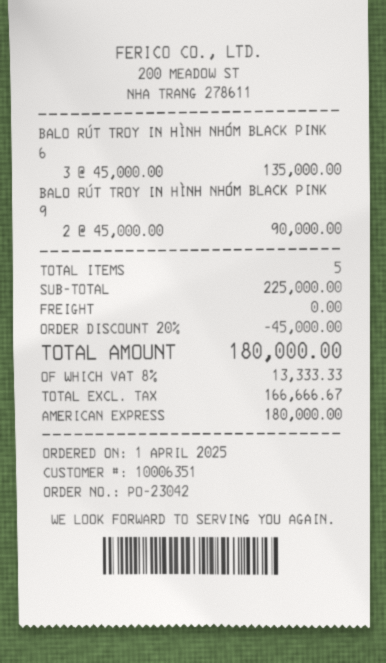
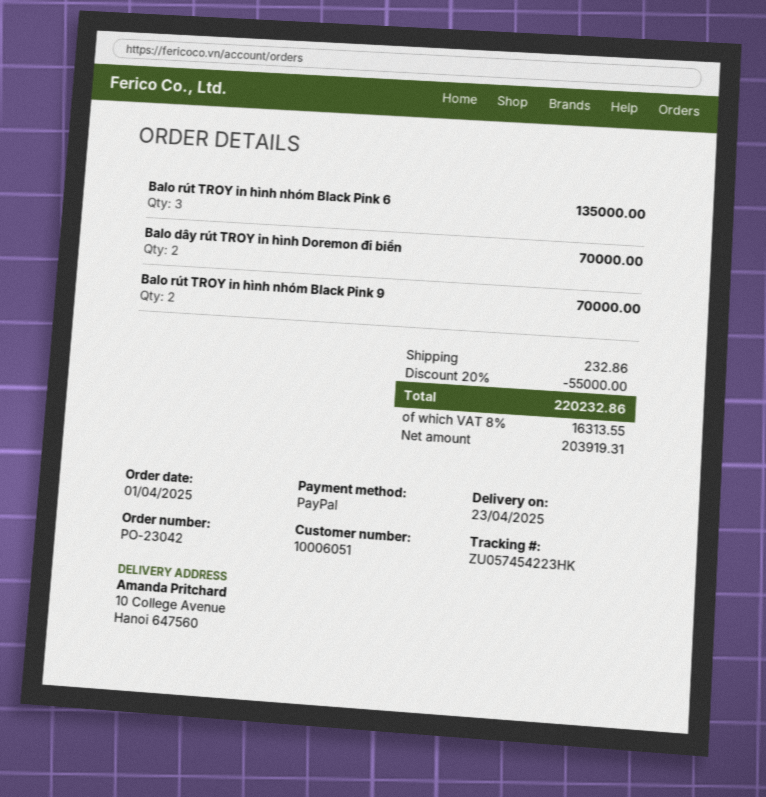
customer number: 10006351 -> 10006051
payment method: American Express -> PayPal
BALO RÚT TROY IN HÌNH NHÓM BLACK PINK 9: 2 for 90000.00 -> 2 for 70000.00
Balo dây rút TROY in hình Doremon đi biển: none -> 2 for 70000.00
discount: 20% = 45000.00 -> 20% = 55000.00
shipping: 0.00 -> 232.86
net: 166666.67 -> 203919.31
tax: 8% = 13333.33 -> 8% = 16313.55
total: 180000.00 -> 220232.86

